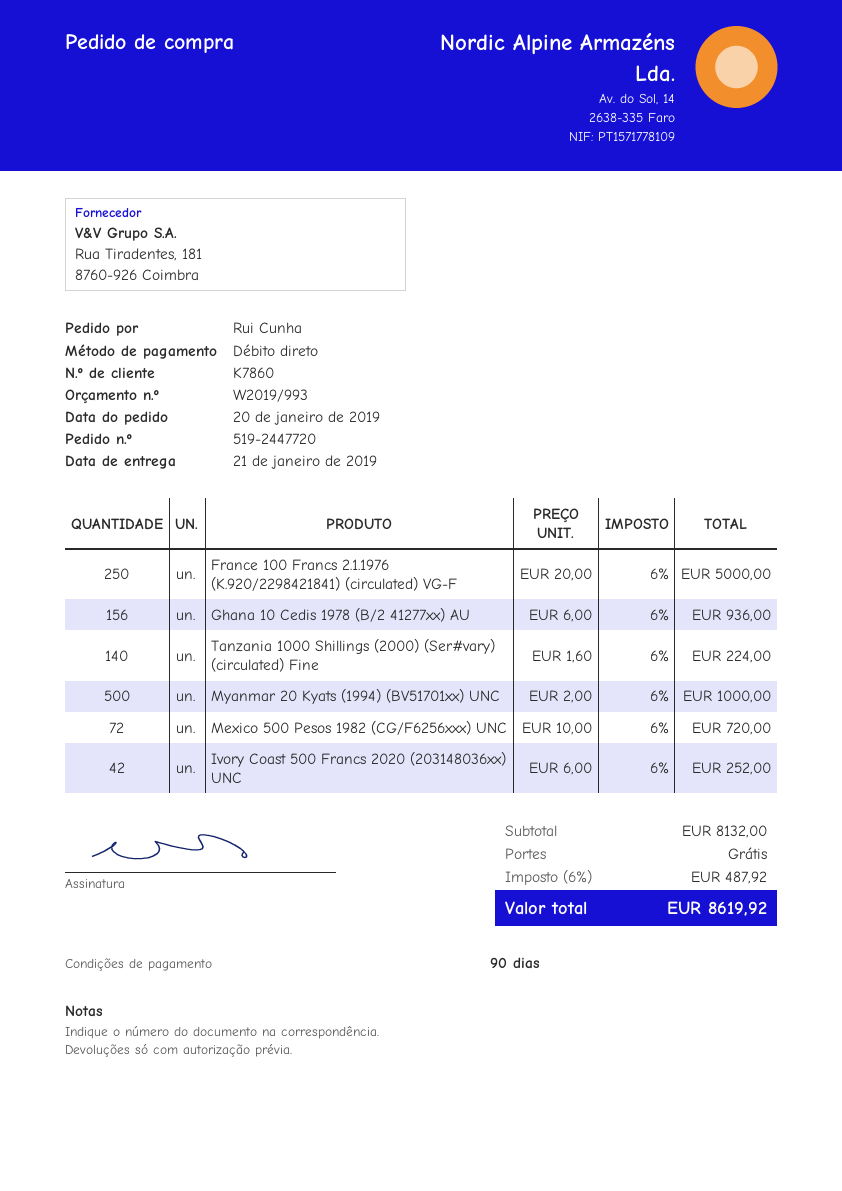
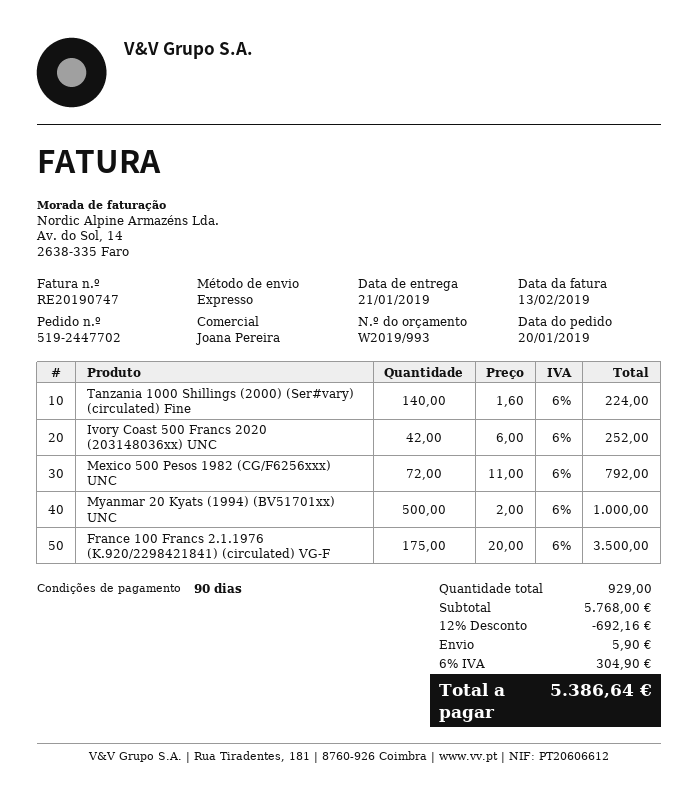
order number: 519-2447720 -> 519-2447702
France 100 Francs 2.1.1976 (K.920/2298421841) (circulated) VG-F: 250 x 20.00 = 5000.00 -> 175 x 20.00 = 3500.00
Ghana 10 Cedis 1978 (B/2 41277xx) AU: 156 x 6.00 = 936.00 -> none
Mexico 500 Pesos 1982 (CG/F6256xxx) UNC: 72 x 10.00 = 720.00 -> 72 x 11.00 = 792.00
subtotal: 8132.00 -> 5768.00
discount: none -> 12% = 692.16
shipping: 0.00 -> 5.90
tax: 6% = 487.92 -> 6% = 304.90
total: 8619.92 -> 5386.64

